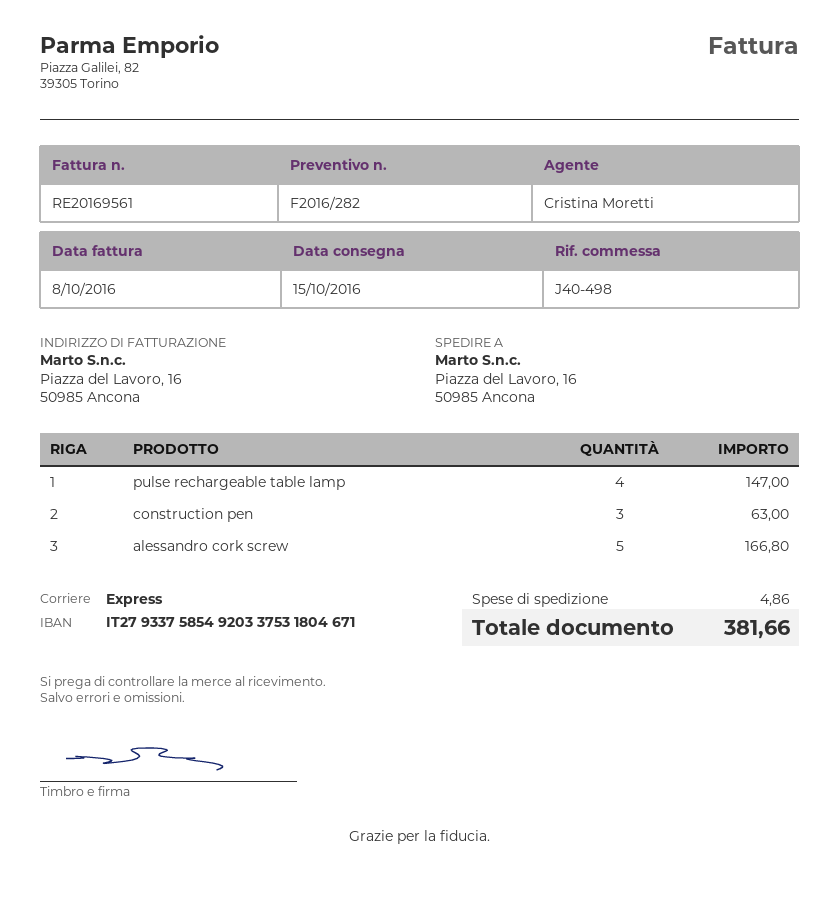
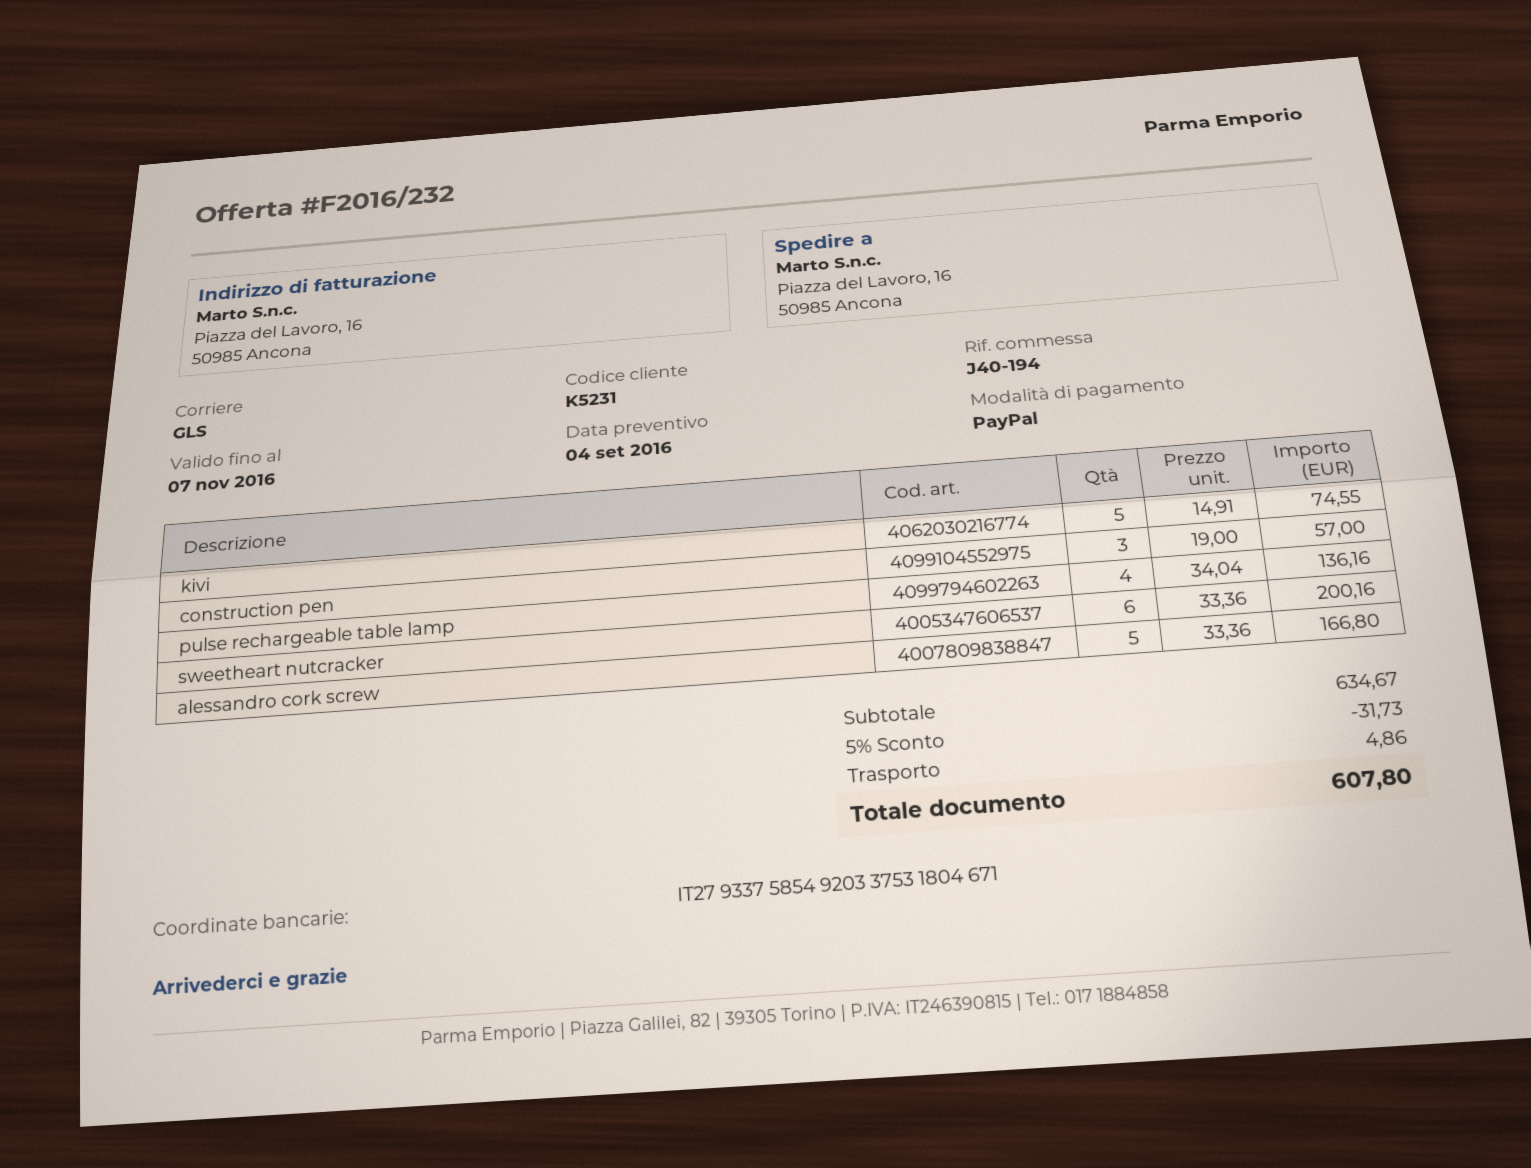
quote number: F2016/282 -> F2016/232
reference: J40-498 -> J40-194
shipping method: express -> GLS
pulse rechargeable table lamp: 4 for 147.00 -> 4 for 136.16
construction pen: 3 for 63.00 -> 3 for 57.00
kivi: none -> 5 for 74.55
sweetheart nutcracker: none -> 6 for 200.16
discount: none -> 5% = 31.73
total: 381.66 -> 607.80

